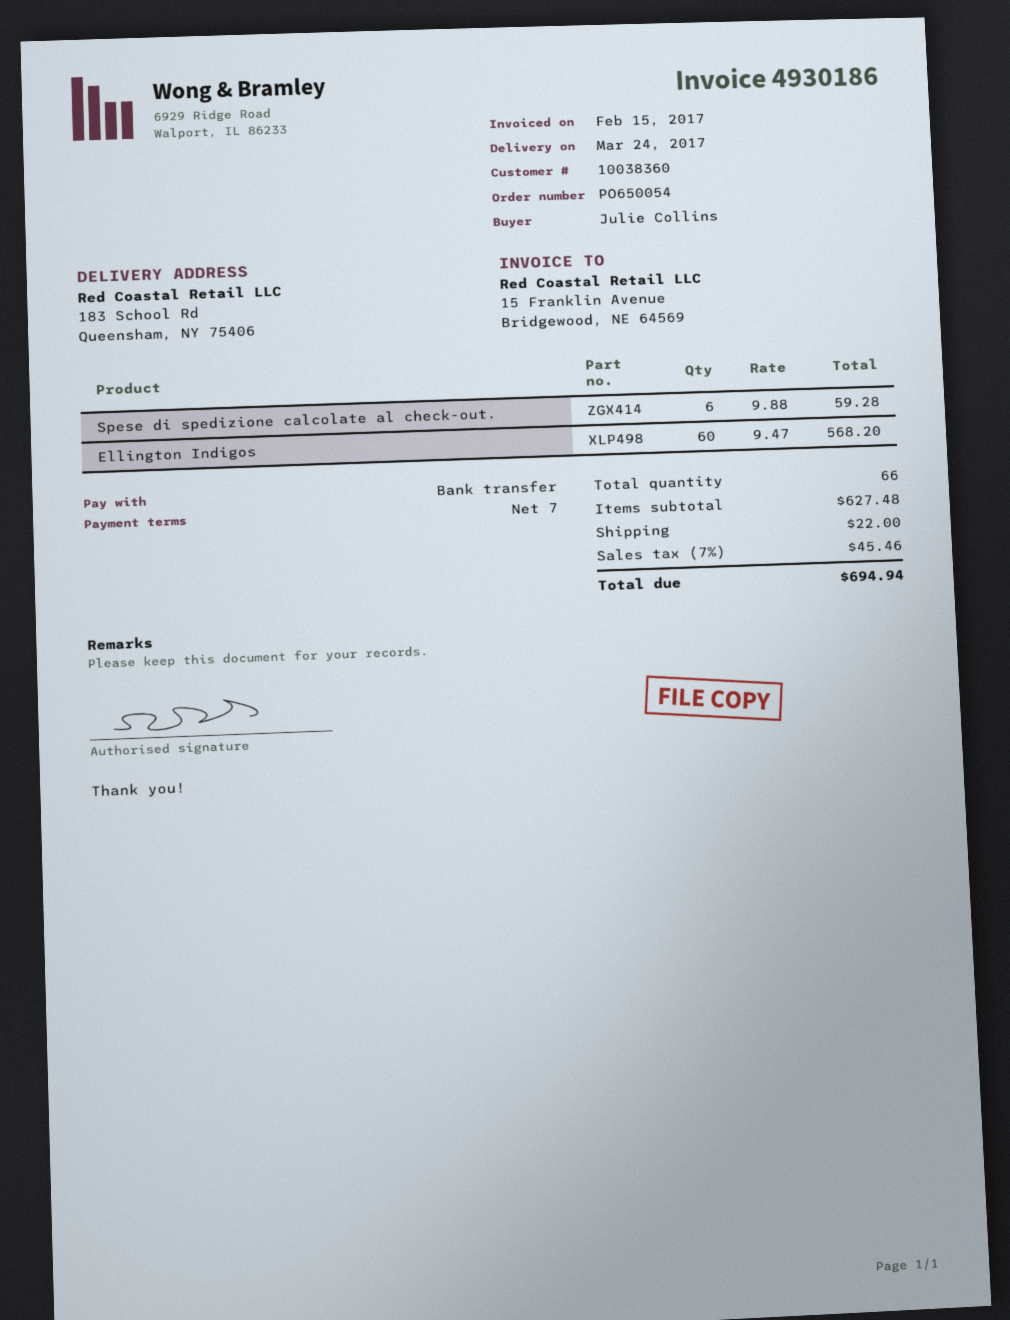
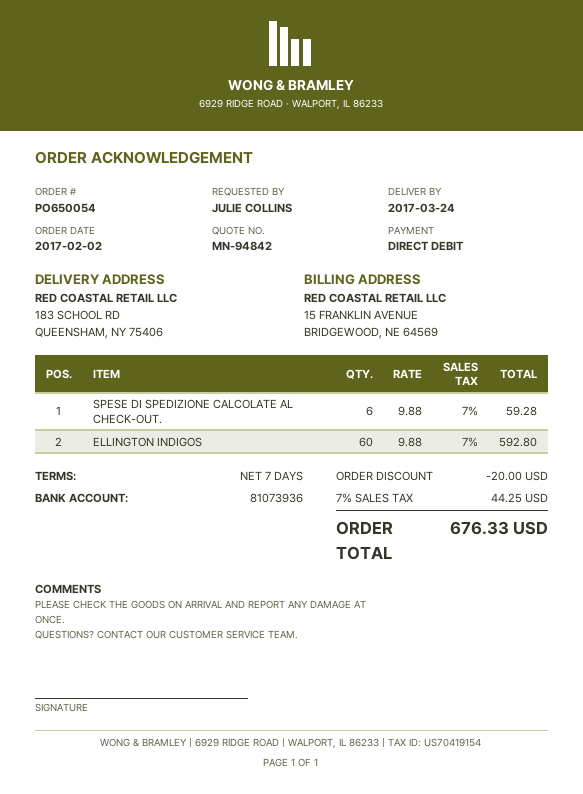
payment method: bank transfer -> direct debit
Ellington Indigos: 60 x 9.47 = 568.20 -> 60 x 9.88 = 592.80
discount: none -> 20.00
shipping: 22.00 -> none
tax: 7% = 45.46 -> 7% = 44.25
total: 694.94 -> 676.33

